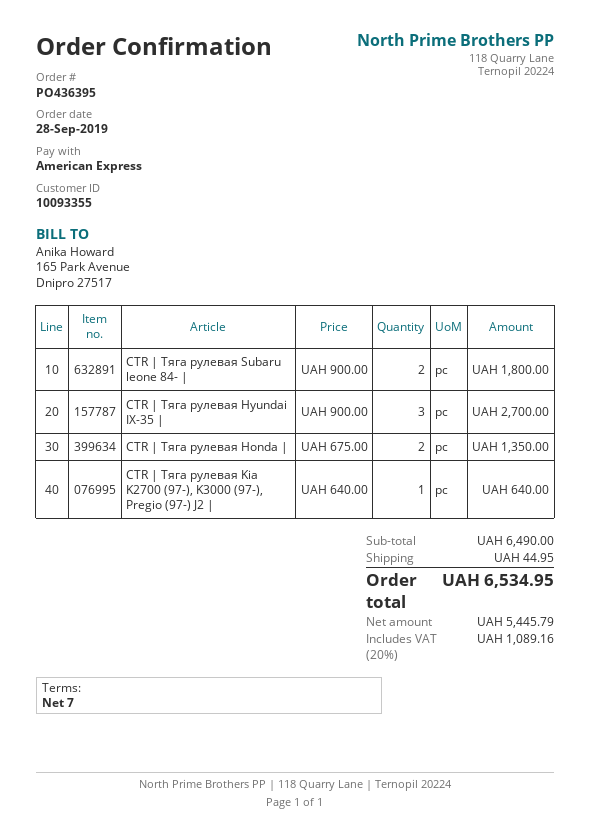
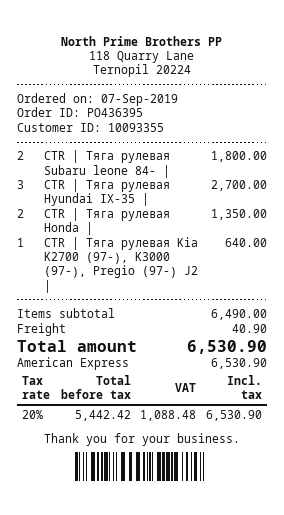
order date: 2019-09-28 -> 2019-09-07
shipping: 44.95 -> 40.90
net: 5445.79 -> 5442.42
tax: 20% = 1089.16 -> 20% = 1088.48
total: 6534.95 -> 6530.90

